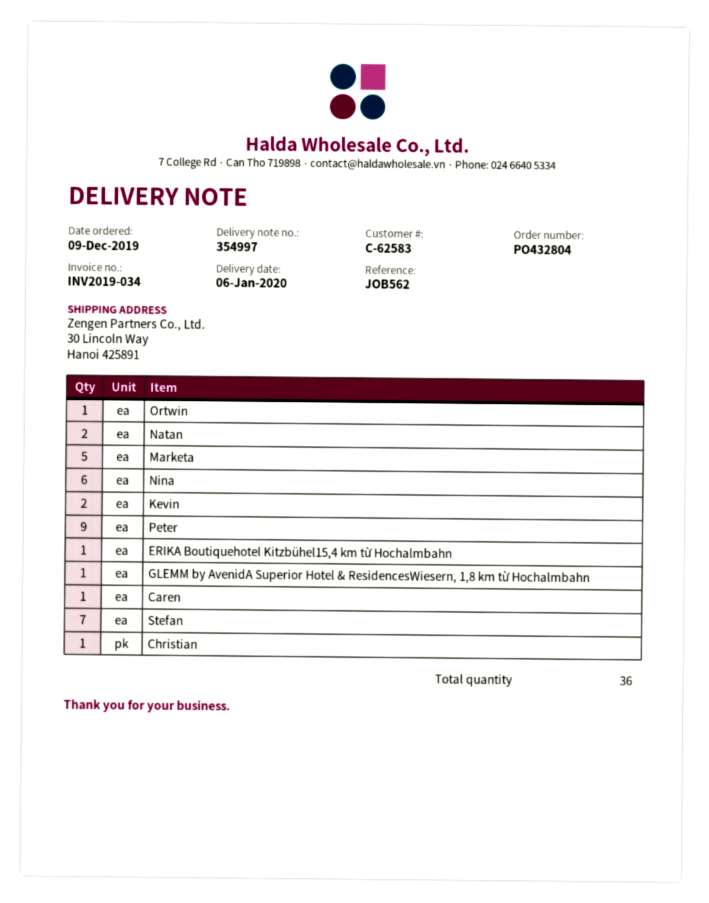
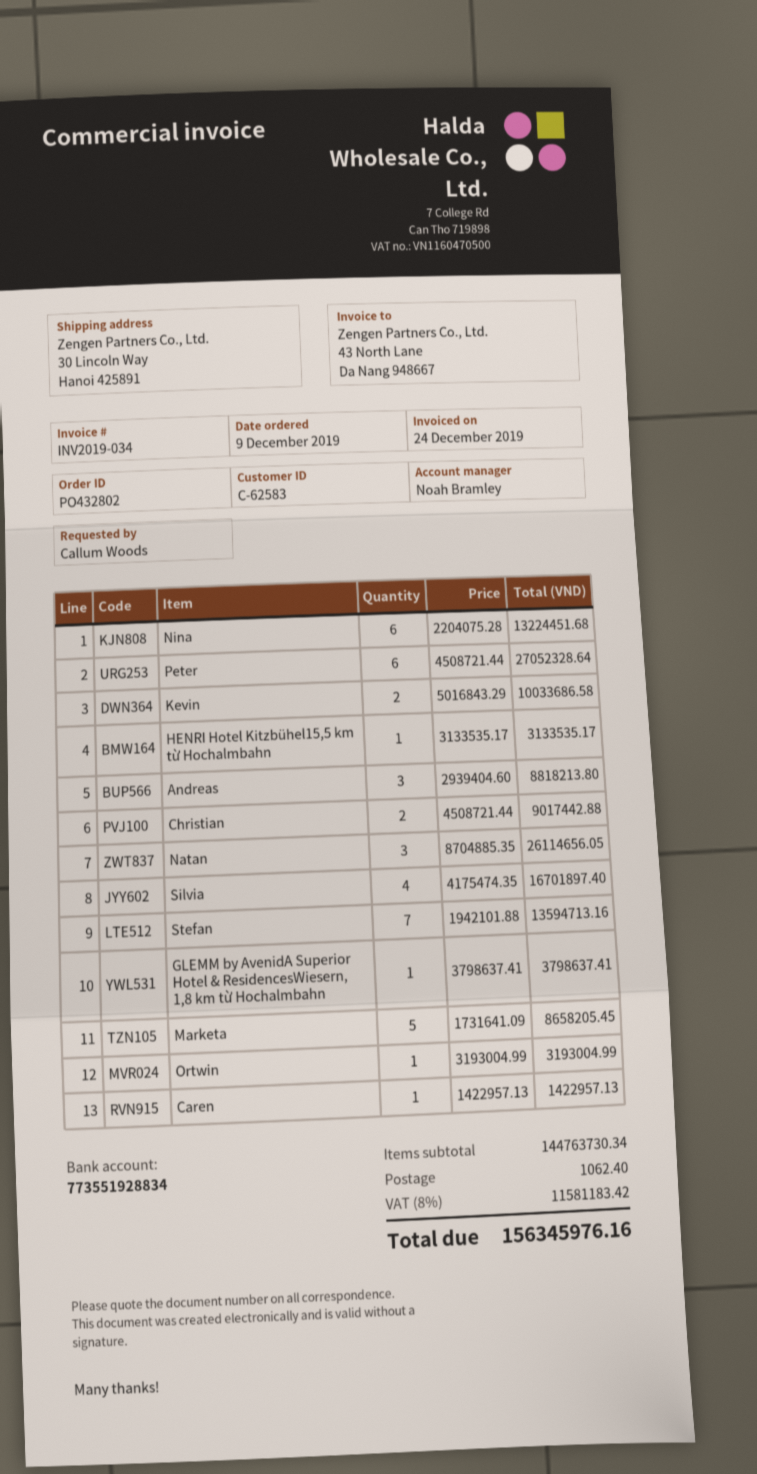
order number: PO432804 -> PO432802
Natan: 2 -> 3
Peter: 9 -> 6
ERIKA Boutiquehotel Kitzbühel15,4 km từ Hochalmbahn: 1 -> none
Christian: 1 -> 2
HENRI Hotel Kitzbühel15,5 km từ Hochalmbahn: none -> 1
Andreas: none -> 3
Silvia: none -> 4

